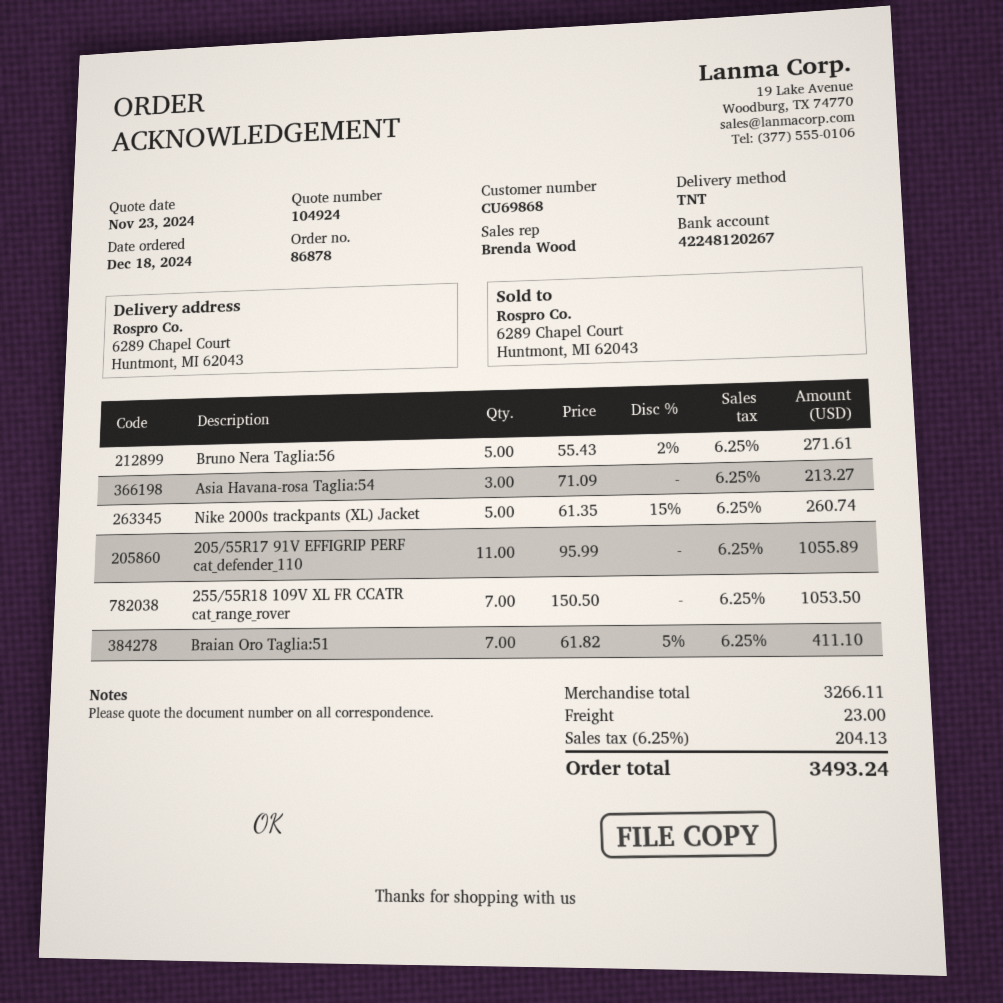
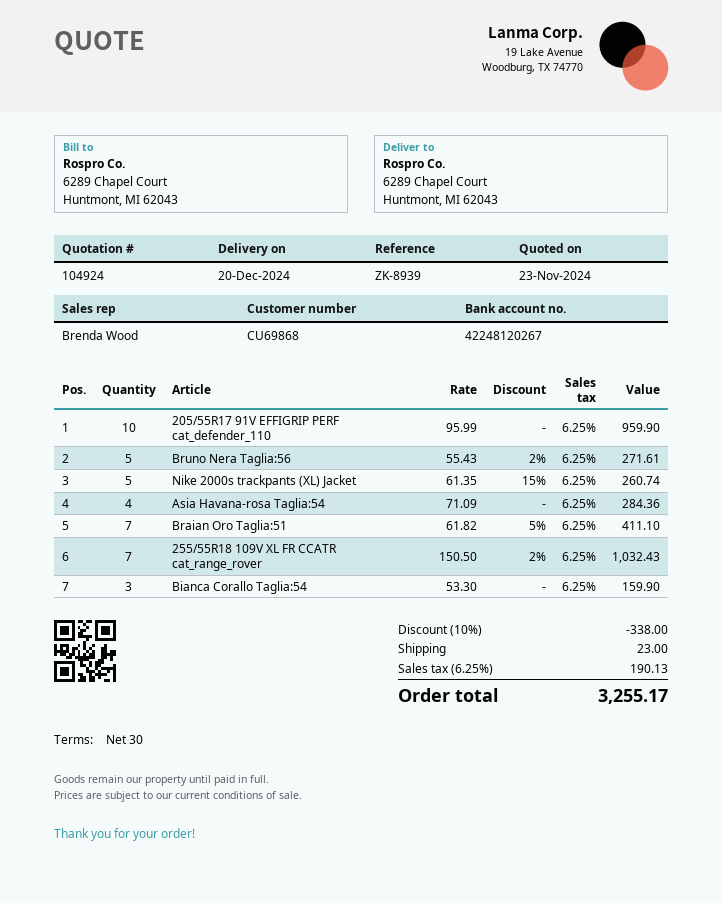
Asia Havana-rosa Taglia:54: 3 x 71.09 = 213.27 -> 4 x 71.09 = 284.36
205/55R17 91V EFFIGRIP PERF cat_defender_110: 11 x 95.99 = 1055.89 -> 10 x 95.99 = 959.90
255/55R18 109V XL FR CCATR cat_range_rover: 7 x 150.50 = 1053.50 -> 7 x 150.50 - 2% = 1032.43
Bianca Corallo Taglia:54: none -> 3 x 53.30 = 159.90
discount: none -> 10% = 338.00
tax: 6.25% = 204.13 -> 6.25% = 190.13
total: 3493.24 -> 3255.17

